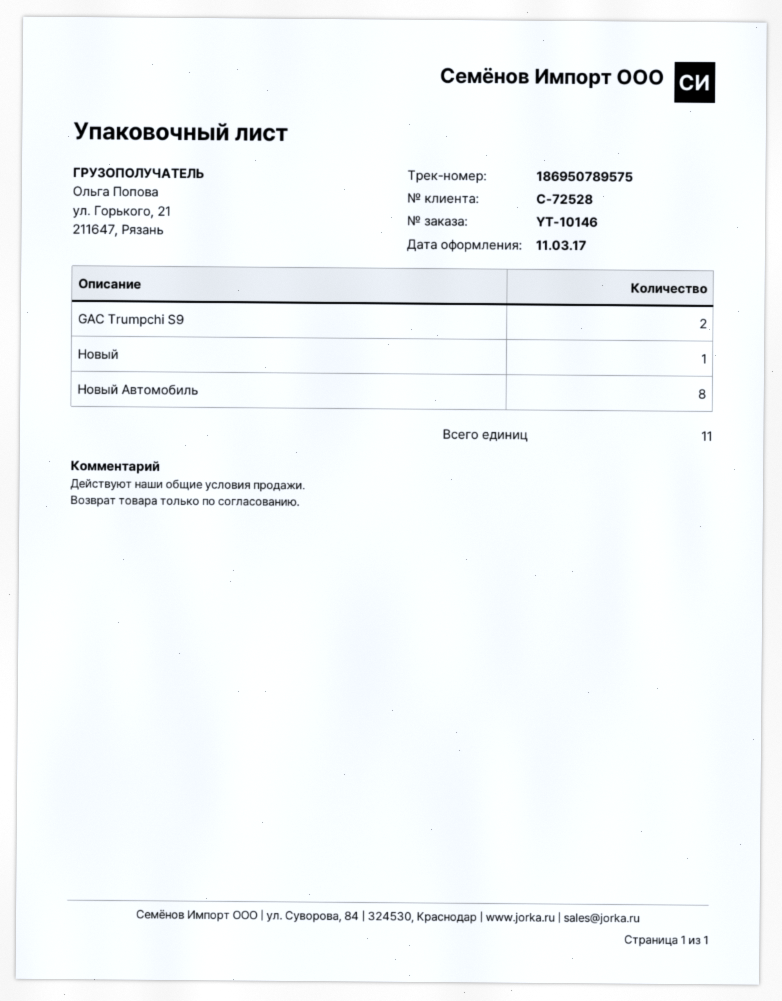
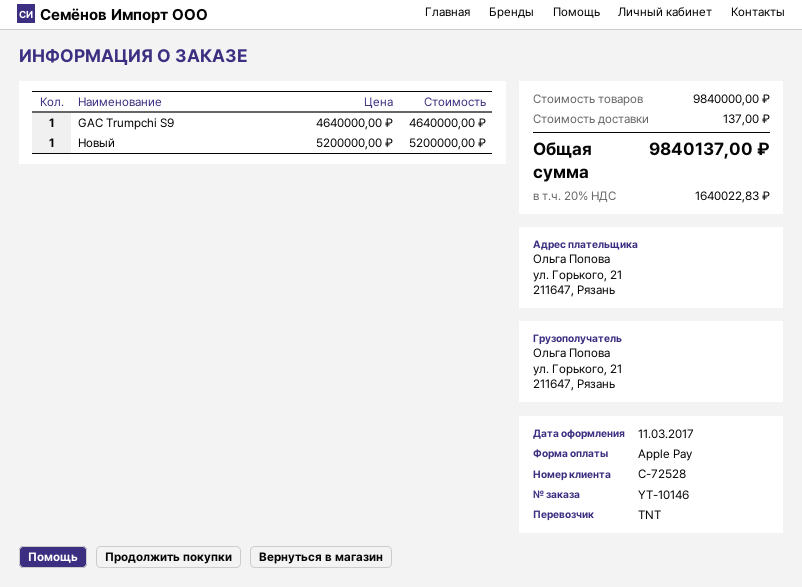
GAC Trumpchi S9: 2 -> 1
Новый Автомобиль: 8 -> none

